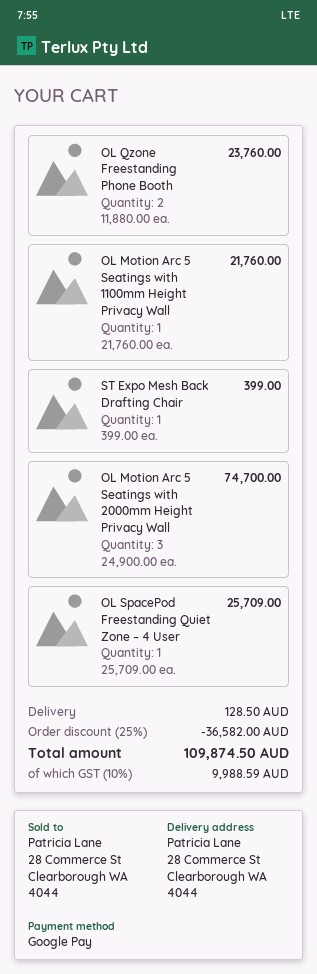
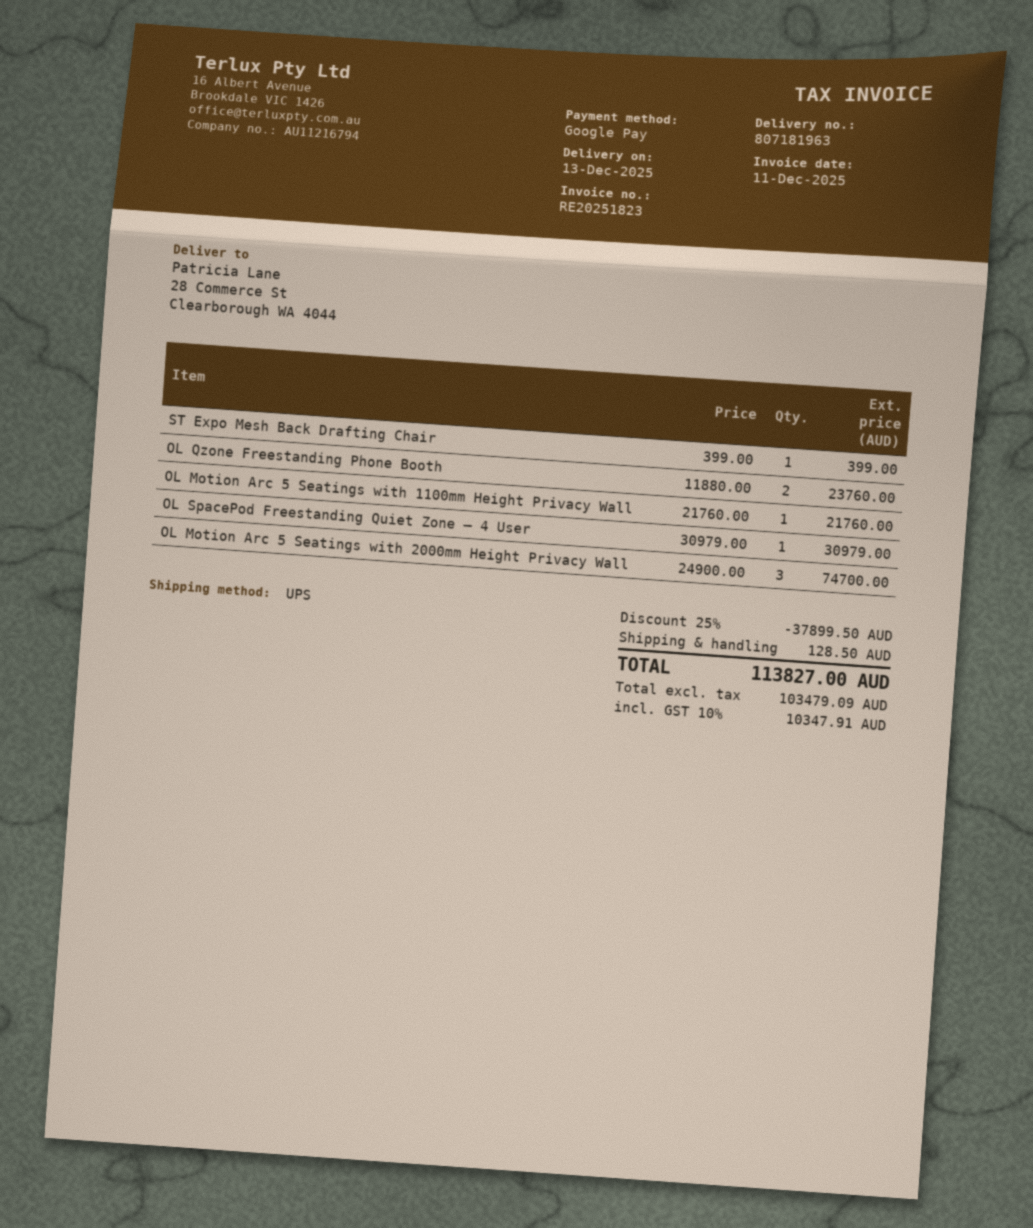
OL SpacePod Freestanding Quiet Zone – 4 User: 1 x 25709.00 = 25709.00 -> 1 x 30979.00 = 30979.00
discount: 25% = 36582.00 -> 25% = 37899.50
tax: 10% = 9988.59 -> 10% = 10347.91
total: 109874.50 -> 113827.00

